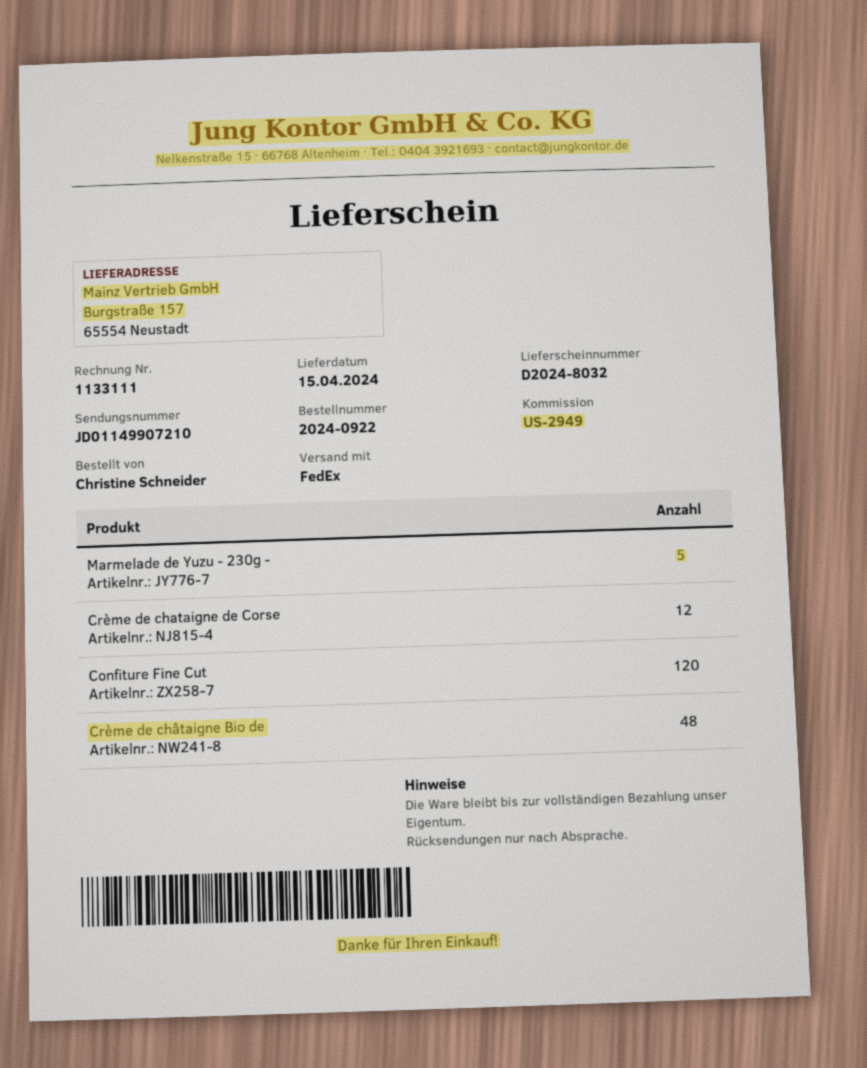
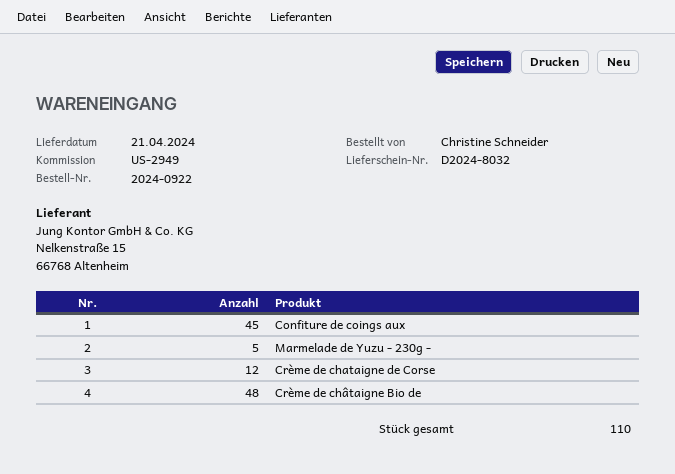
delivery date: 2024-04-15 -> 2024-04-21
Confiture Fine Cut: 120 -> none
Confiture de coings aux: none -> 45

